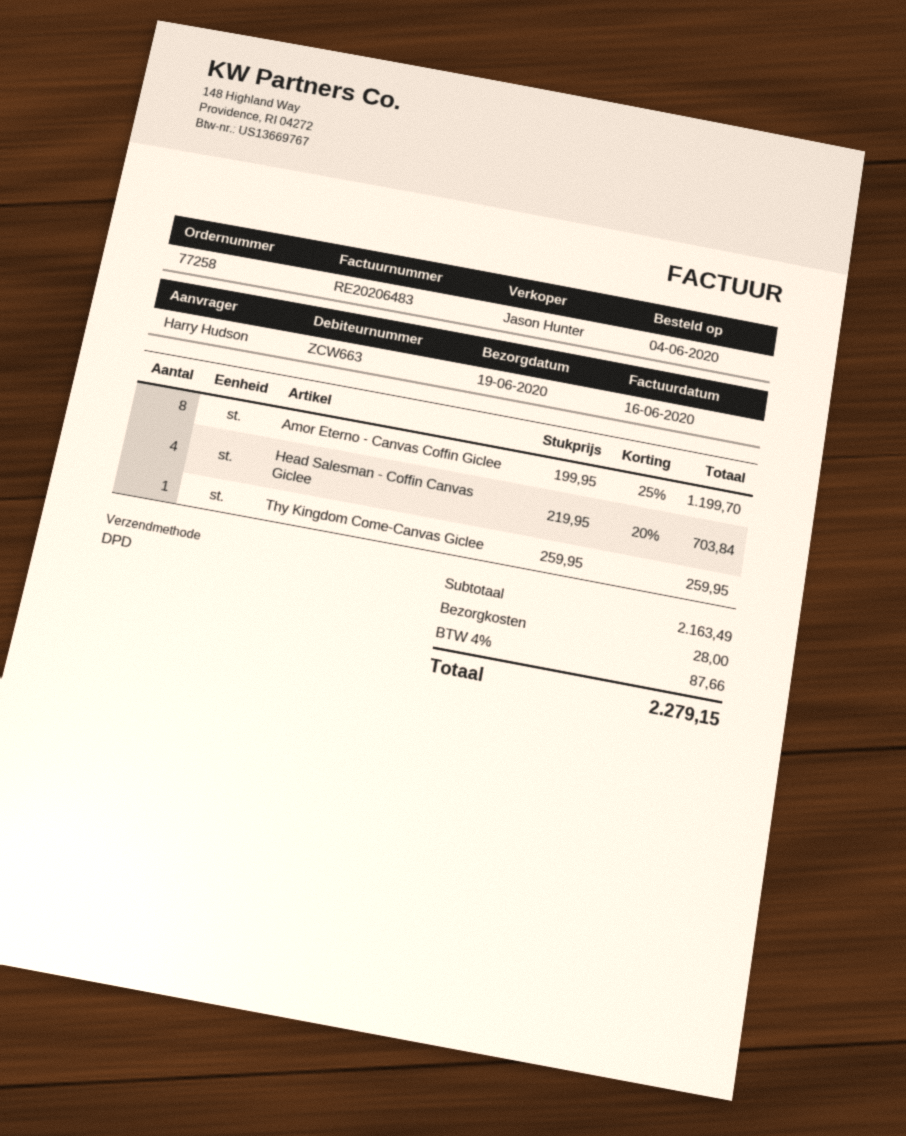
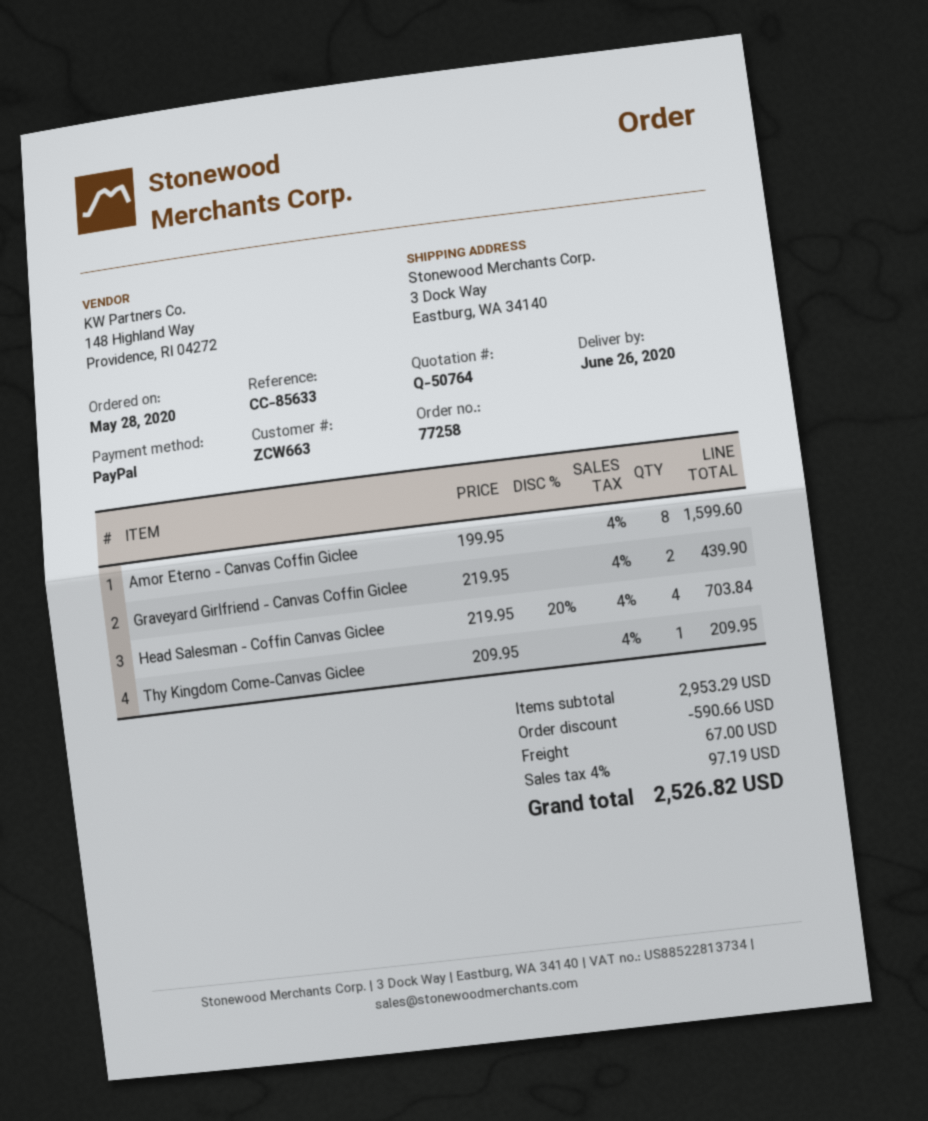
order date: 2020-06-04 -> 2020-05-28
delivery date: 2020-06-19 -> 2020-06-26
Amor Eterno - Canvas Coffin Giclee: 8 x 199.95 - 25% = 1199.70 -> 8 x 199.95 = 1599.60
Thy Kingdom Come-Canvas Giclee: 1 x 259.95 = 259.95 -> 1 x 209.95 = 209.95
Graveyard Girlfriend - Canvas Coffin Giclee: none -> 2 x 219.95 = 439.90
subtotal: 2163.49 -> 2953.29
discount: none -> 590.66
shipping: 28.00 -> 67.00
tax: 4% = 87.66 -> 4% = 97.19
total: 2279.15 -> 2526.82

